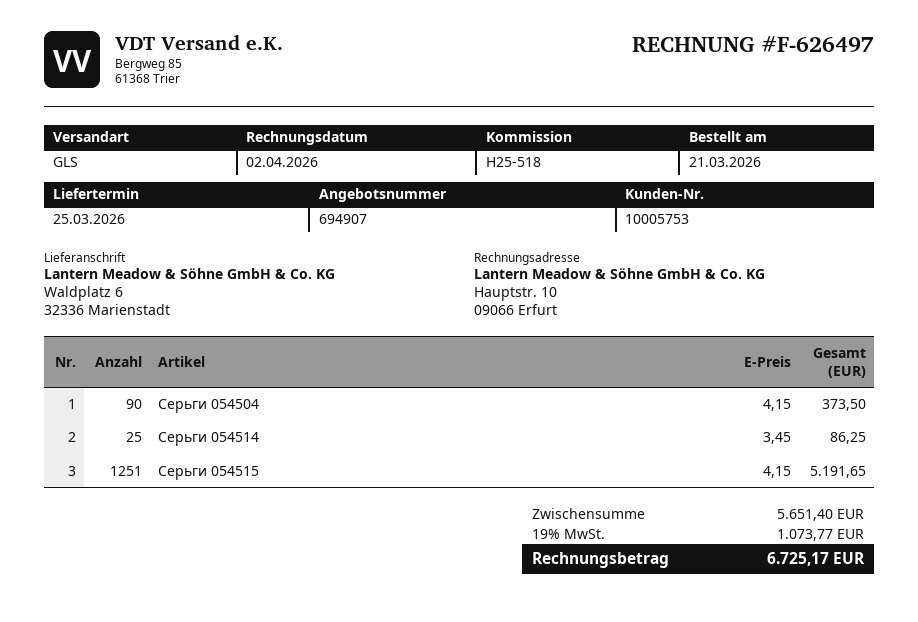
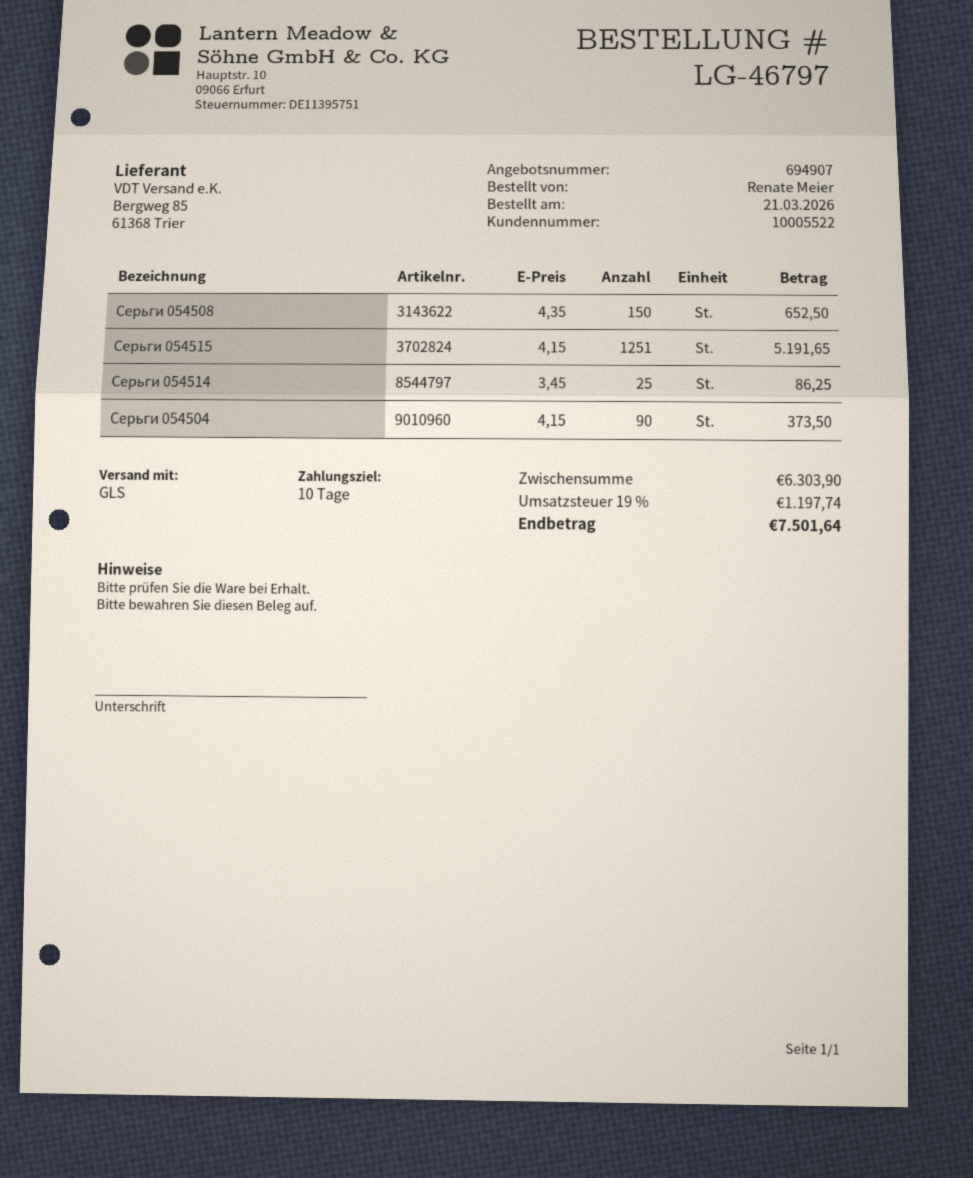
customer number: 10005753 -> 10005522
Серьги 054508: none -> 150 x 4.35 = 652.50
subtotal: 5651.40 -> 6303.90
tax: 19% = 1073.77 -> 19% = 1197.74
total: 6725.17 -> 7501.64

